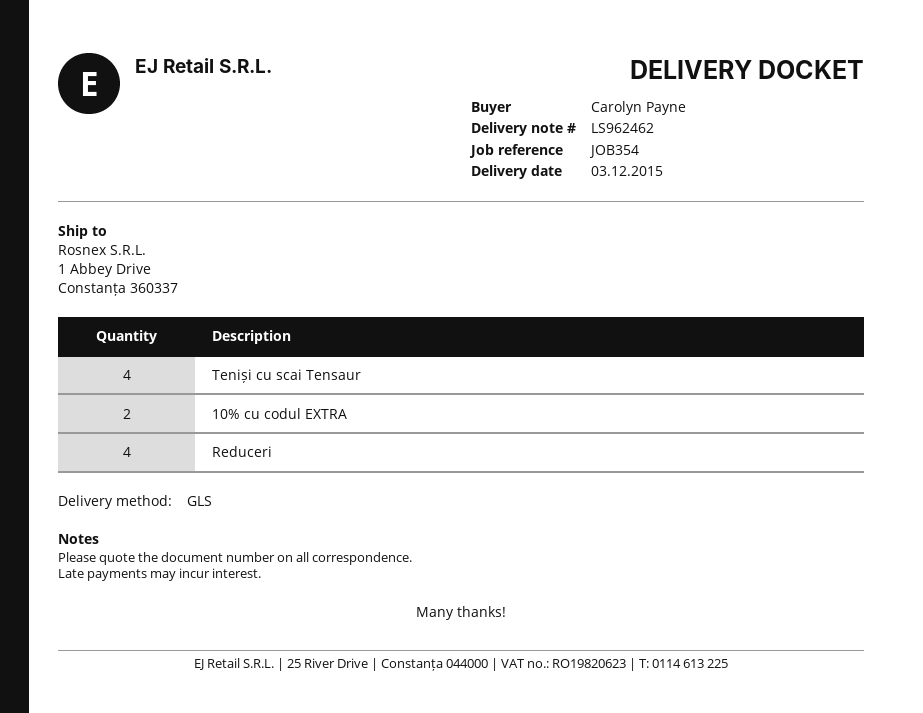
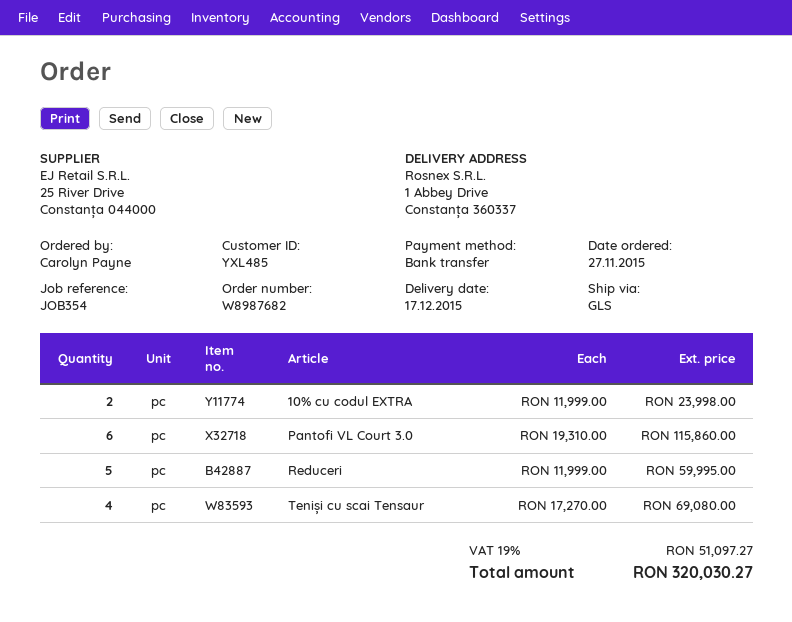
delivery date: 2015-12-03 -> 2015-12-17
Reduceri: 4 -> 5
Pantofi VL Court 3.0: none -> 6

